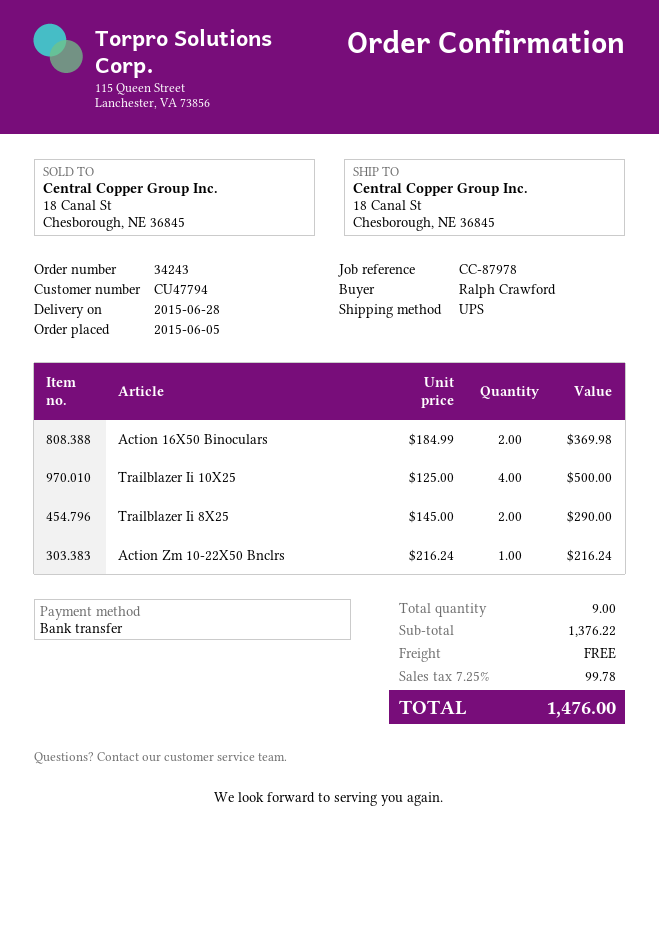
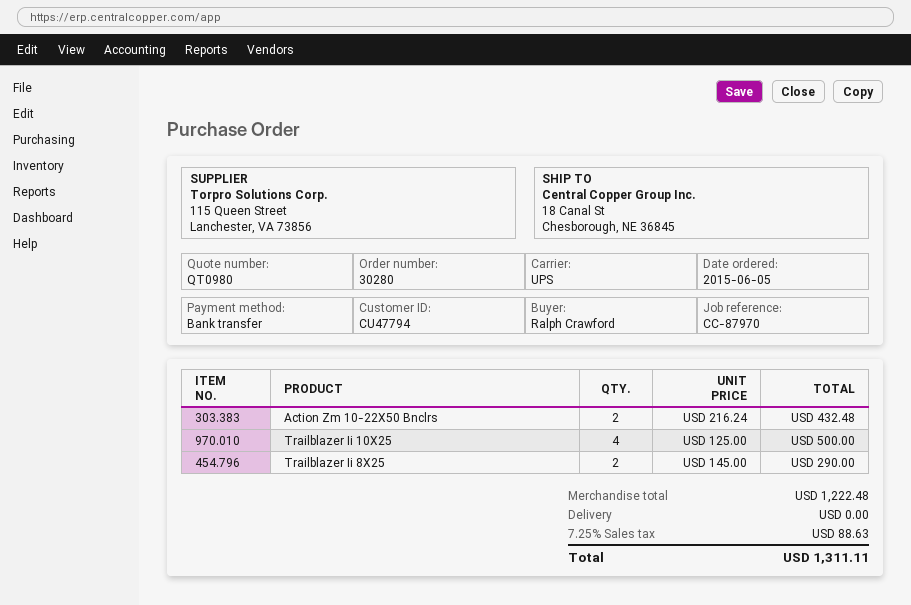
order number: 34243 -> 30280
reference: CC-87978 -> CC-87970
Action 16X50 Binoculars: 2 x 184.99 = 369.98 -> none
Action Zm 10-22X50 Bnclrs: 1 x 216.24 = 216.24 -> 2 x 216.24 = 432.48
subtotal: 1376.22 -> 1222.48
tax: 7.25% = 99.78 -> 7.25% = 88.63
total: 1476.00 -> 1311.11

